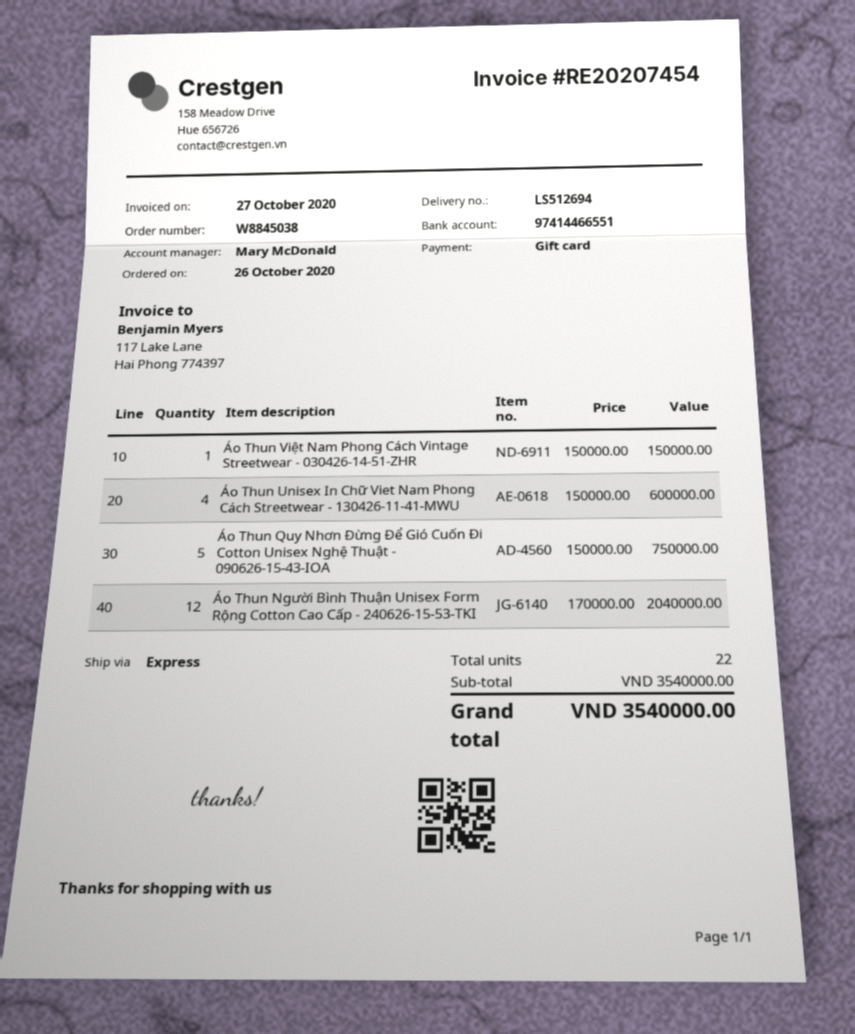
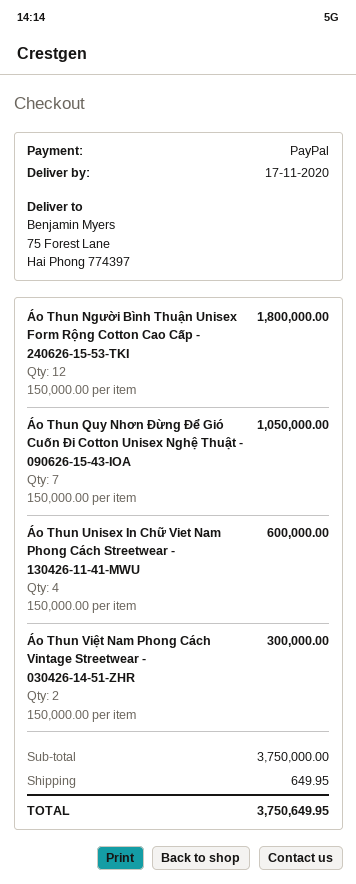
payment method: gift card -> PayPal
Áo Thun Việt Nam Phong Cách Vintage Streetwear - 030426-14-51-ZHR: 1 x 150000.00 = 150000.00 -> 2 x 150000.00 = 300000.00
Áo Thun Quy Nhơn Đừng Để Gió Cuốn Đi Cotton Unisex Nghệ Thuật - 090626-15-43-IOA: 5 x 150000.00 = 750000.00 -> 7 x 150000.00 = 1050000.00
Áo Thun Người Bình Thuận Unisex Form Rộng Cotton Cao Cấp - 240626-15-53-TKI: 12 x 170000.00 = 2040000.00 -> 12 x 150000.00 = 1800000.00
subtotal: 3540000.00 -> 3750000.00
shipping: none -> 649.95
total: 3540000.00 -> 3750649.95

